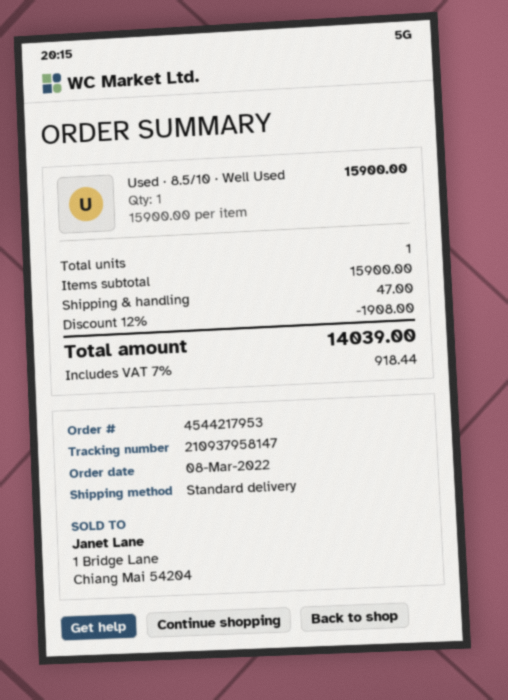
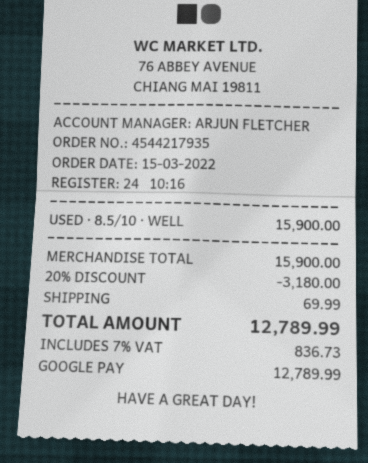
order number: 4544217953 -> 4544217935
order date: 2022-03-08 -> 2022-03-15
discount: 12% = 1908.00 -> 20% = 3180.00
shipping: 47.00 -> 69.99
tax: 7% = 918.44 -> 7% = 836.73
total: 14039.00 -> 12789.99

